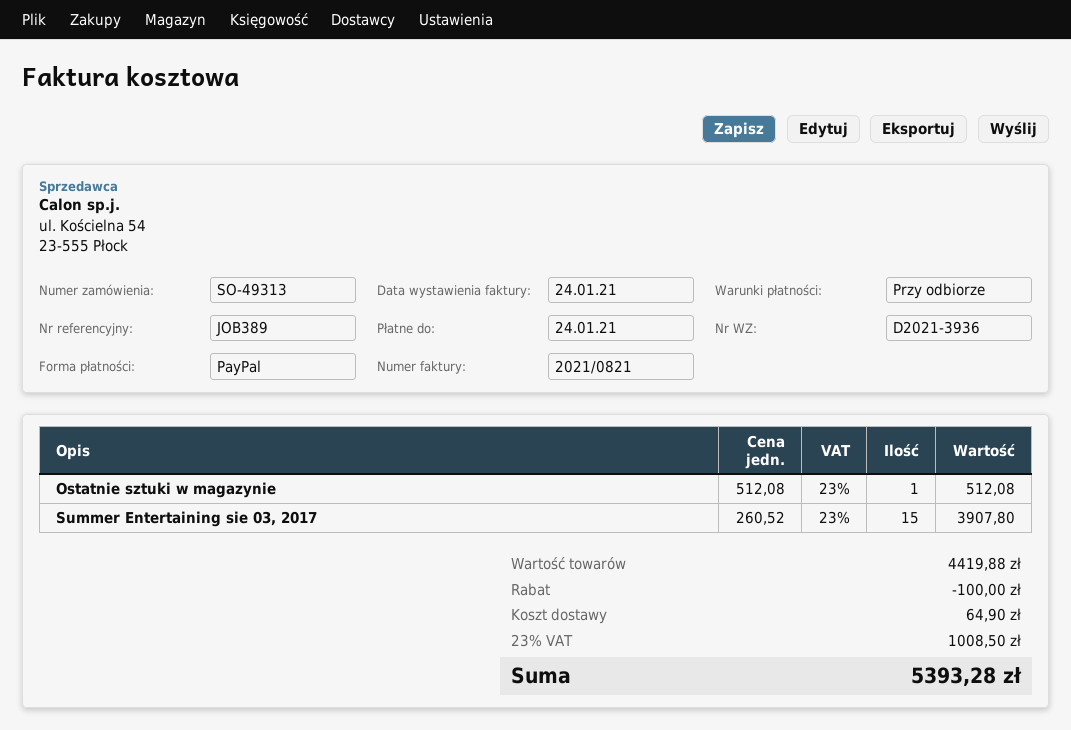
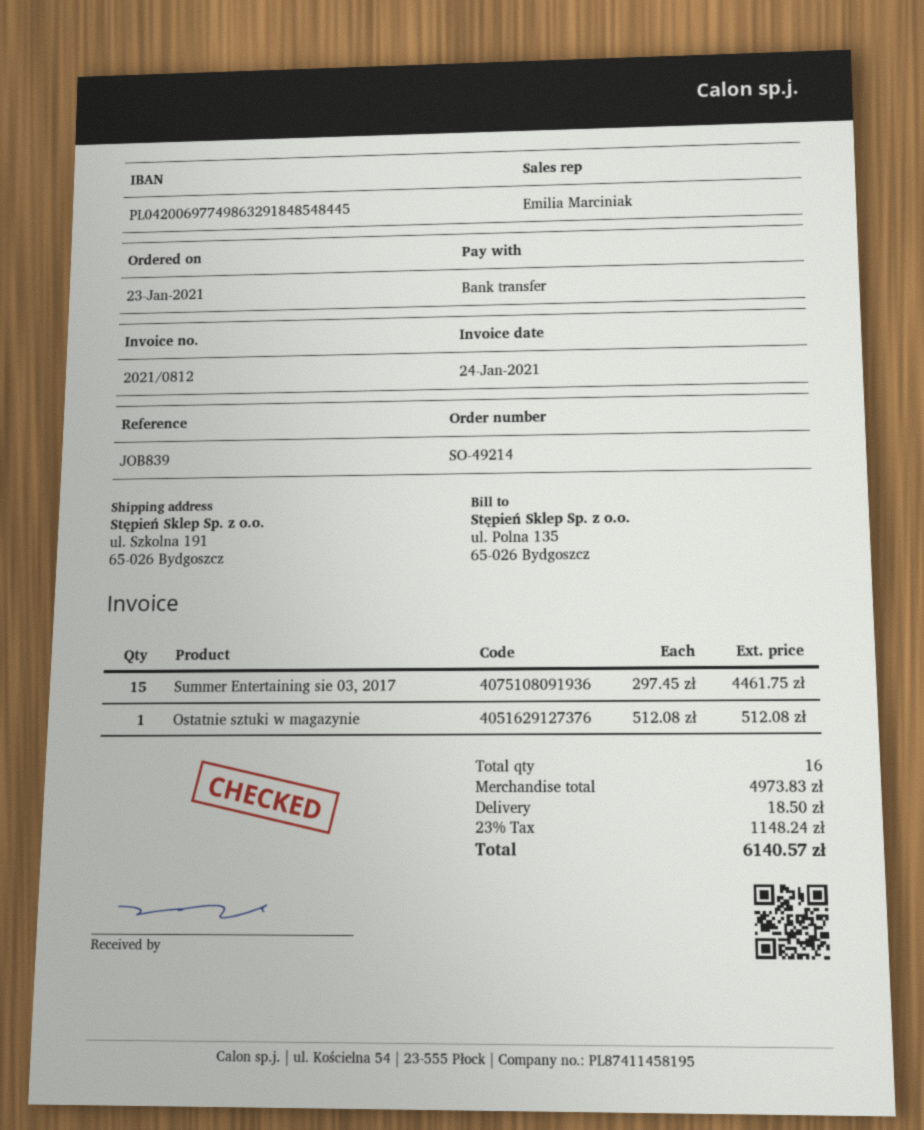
order number: SO-49313 -> SO-49214
invoice number: 2021/0821 -> 2021/0812
reference: JOB389 -> JOB839
payment method: PayPal -> bank transfer
Summer Entertaining sie 03, 2017: 15 x 260.52 = 3907.80 -> 15 x 297.45 = 4461.75
subtotal: 4419.88 -> 4973.83
discount: 100.00 -> none
shipping: 64.90 -> 18.50
tax: 23% = 1008.50 -> 23% = 1148.24
total: 5393.28 -> 6140.57

